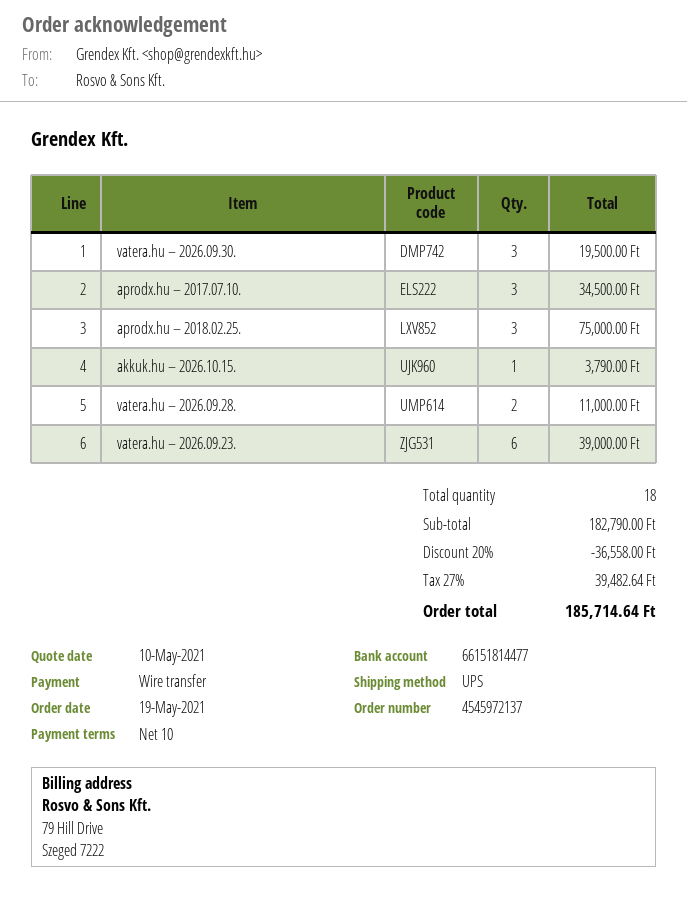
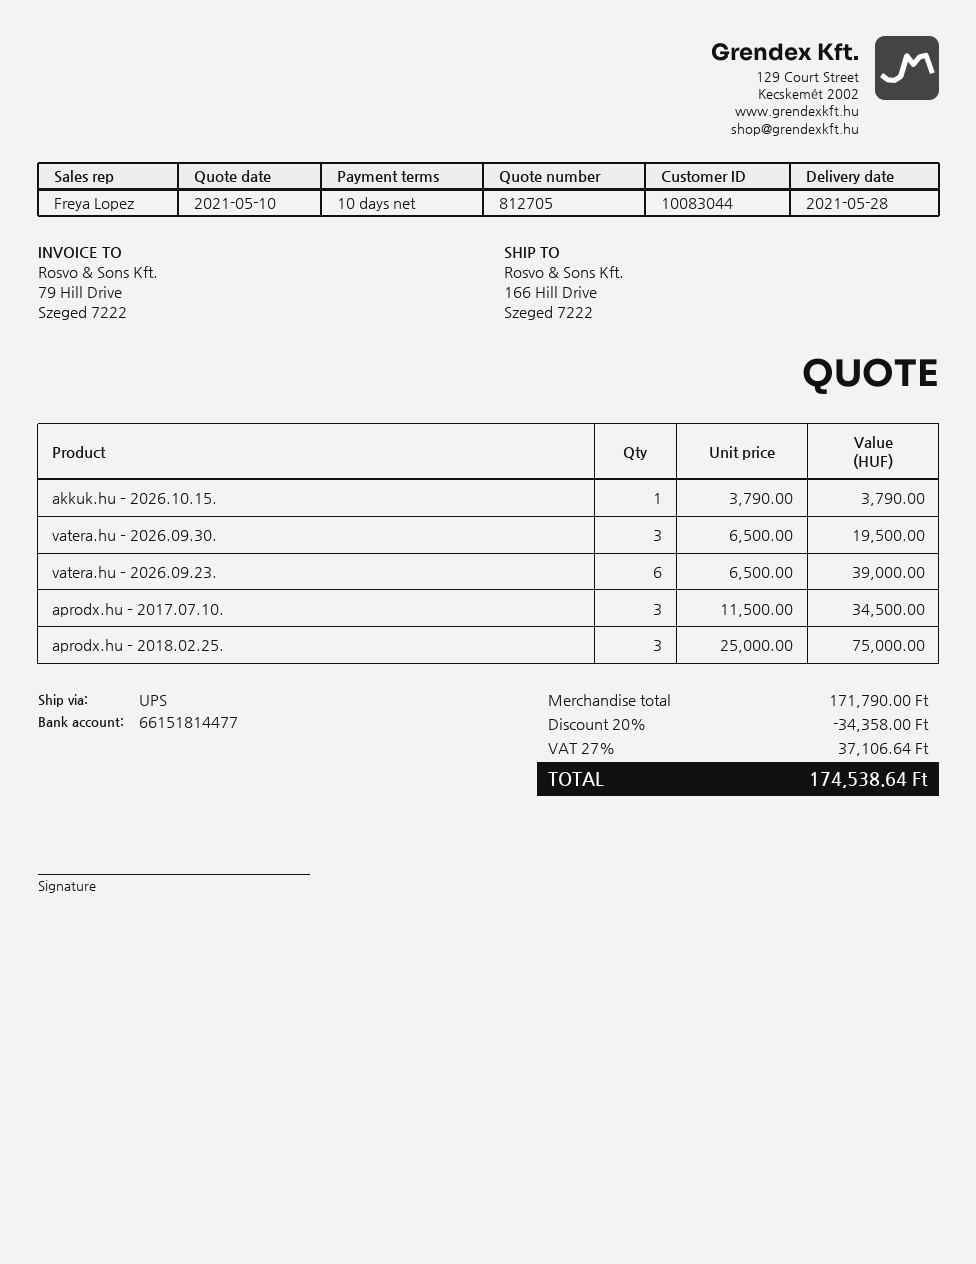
vatera.hu – 2026.09.28.: 2 for 11000.00 -> none
subtotal: 182790.00 -> 171790.00
discount: 20% = 36558.00 -> 20% = 34358.00
tax: 27% = 39482.64 -> 27% = 37106.64
total: 185714.64 -> 174538.64

